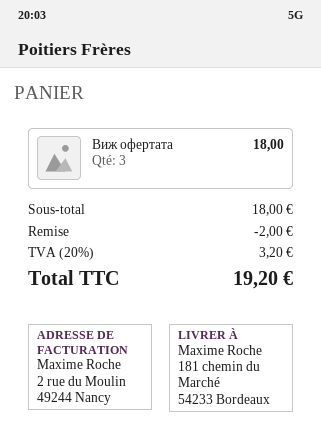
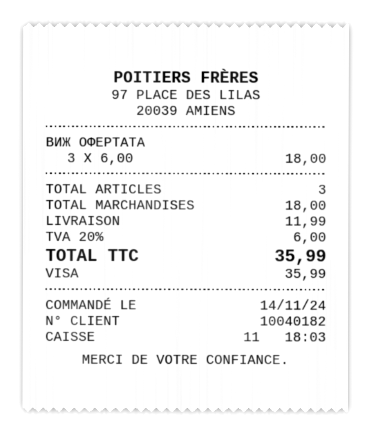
discount: 2.00 -> none
shipping: none -> 11.99
tax: 20% = 3.20 -> 20% = 6.00
total: 19.20 -> 35.99

